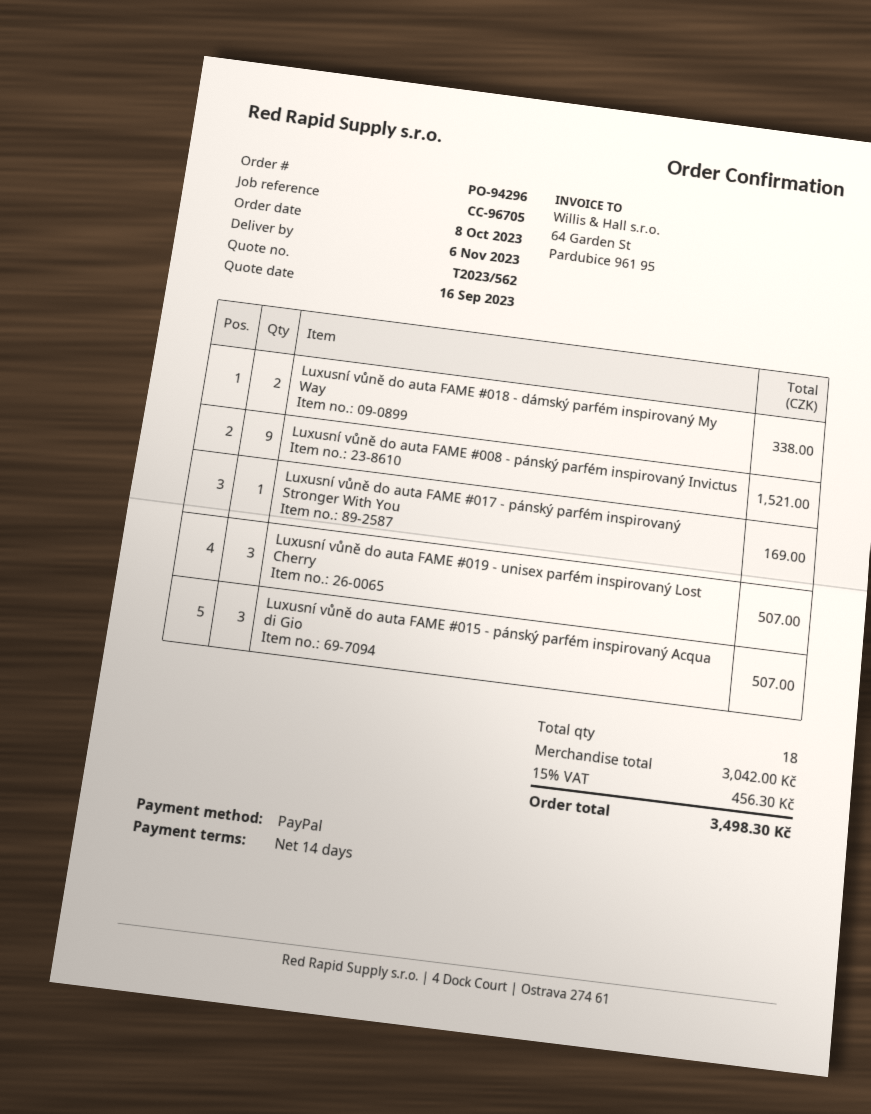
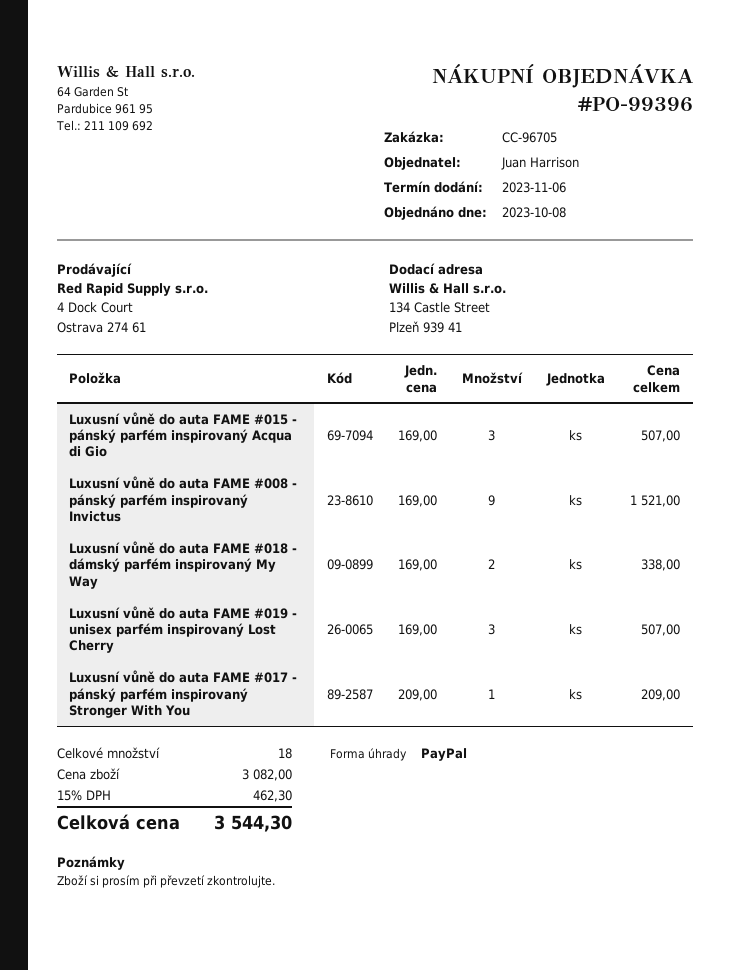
order number: PO-94296 -> PO-99396
Luxusní vůně do auta FAME #017 - pánský parfém inspirovaný Stronger With You: 1 for 169.00 -> 1 for 209.00
subtotal: 3042.00 -> 3082.00
tax: 15% = 456.30 -> 15% = 462.30
total: 3498.30 -> 3544.30

